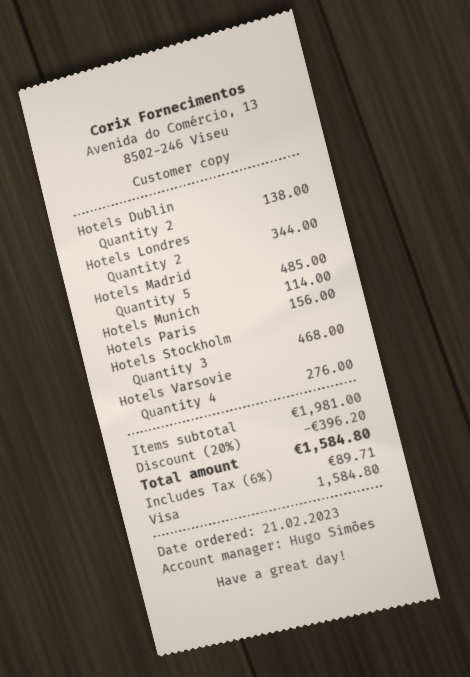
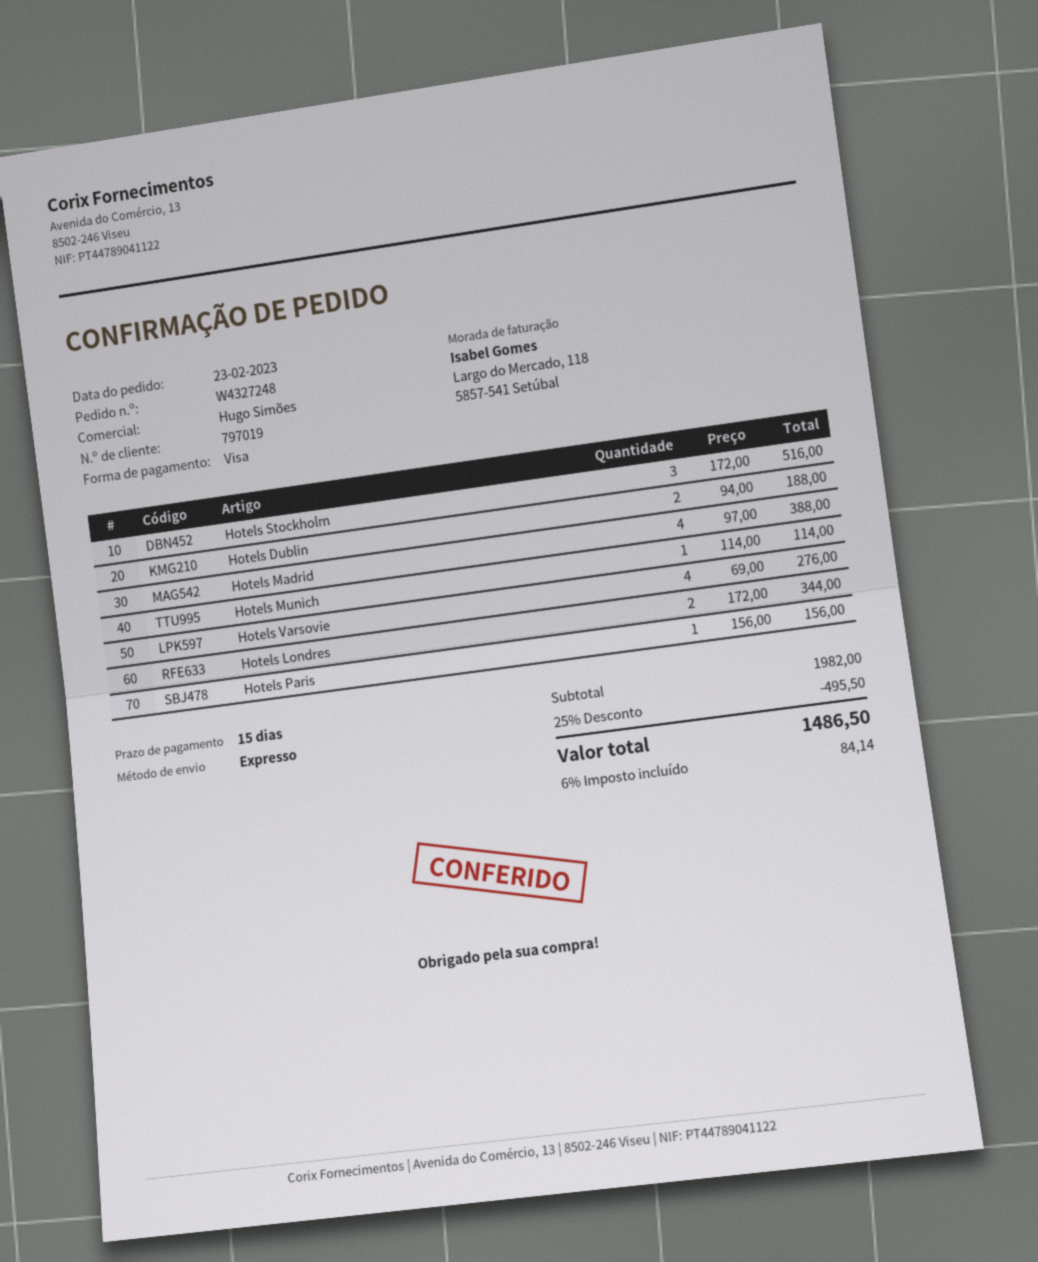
order date: 2023-02-21 -> 2023-02-23
Hotels Dublin: 2 for 138.00 -> 2 for 188.00
Hotels Madrid: 5 for 485.00 -> 4 for 388.00
Hotels Stockholm: 3 for 468.00 -> 3 for 516.00
subtotal: 1981.00 -> 1982.00
discount: 20% = 396.20 -> 25% = 495.50
tax: 6% = 89.71 -> 6% = 84.14
total: 1584.80 -> 1486.50

